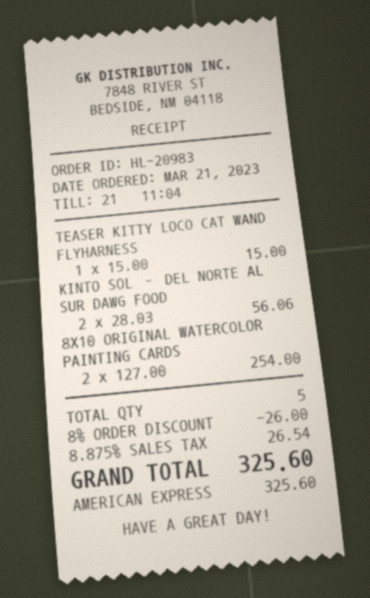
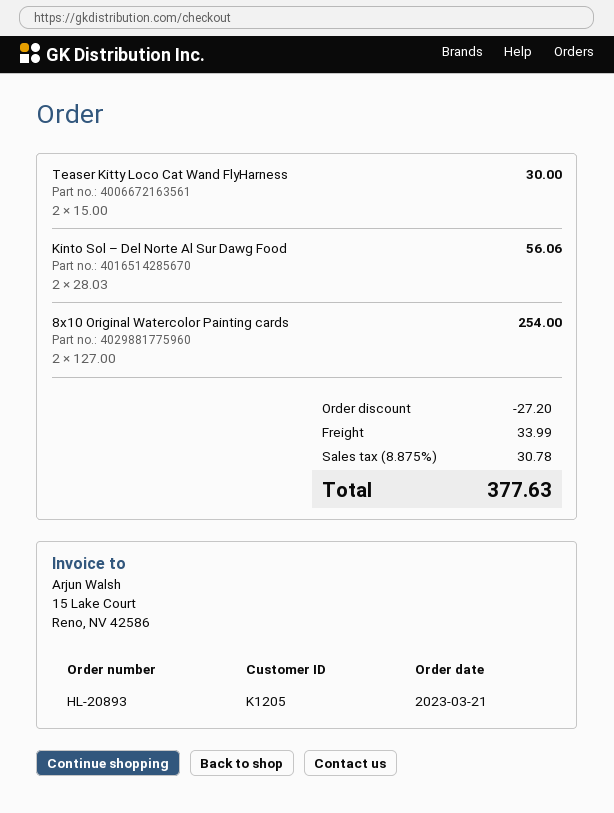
order number: HL-20983 -> HL-20893
TEASER KITTY LOCO CAT WAND FLYHARNESS: 1 x 15.00 = 15.00 -> 2 x 15.00 = 30.00
discount: 26.00 -> 27.20
shipping: none -> 33.99
tax: 8.875% = 26.54 -> 8.875% = 30.78
total: 325.60 -> 377.63

